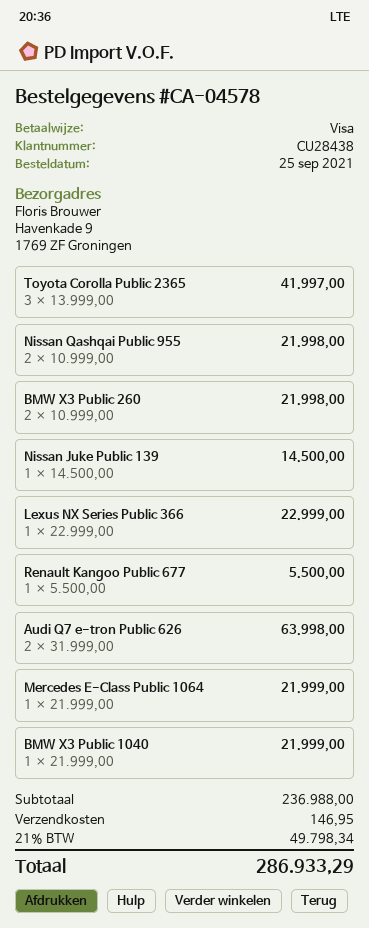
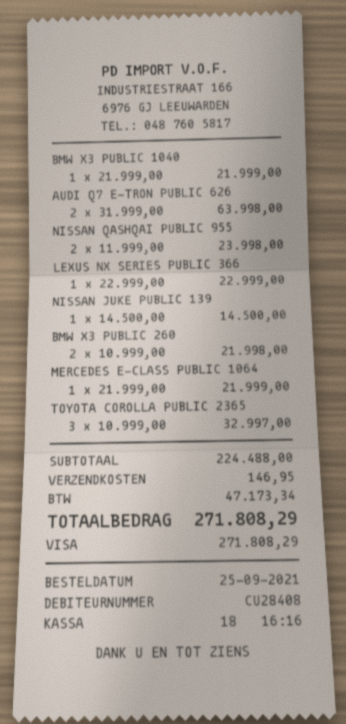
customer number: CU28438 -> CU28408
Toyota Corolla Public 2365: 3 x 13999.00 = 41997.00 -> 3 x 10999.00 = 32997.00
Nissan Qashqai Public 955: 2 x 10999.00 = 21998.00 -> 2 x 11999.00 = 23998.00
Renault Kangoo Public 677: 1 x 5500.00 = 5500.00 -> none
subtotal: 236988.00 -> 224488.00
tax: 49798.34 -> 47173.34
total: 286933.29 -> 271808.29

